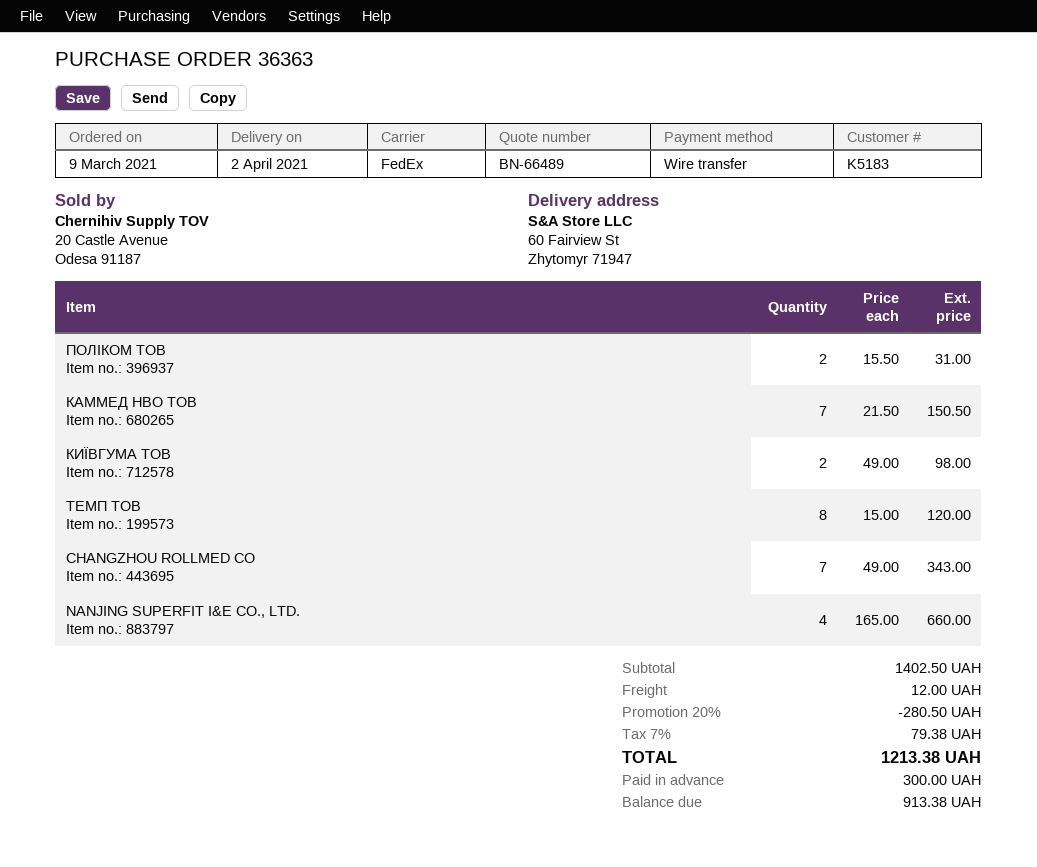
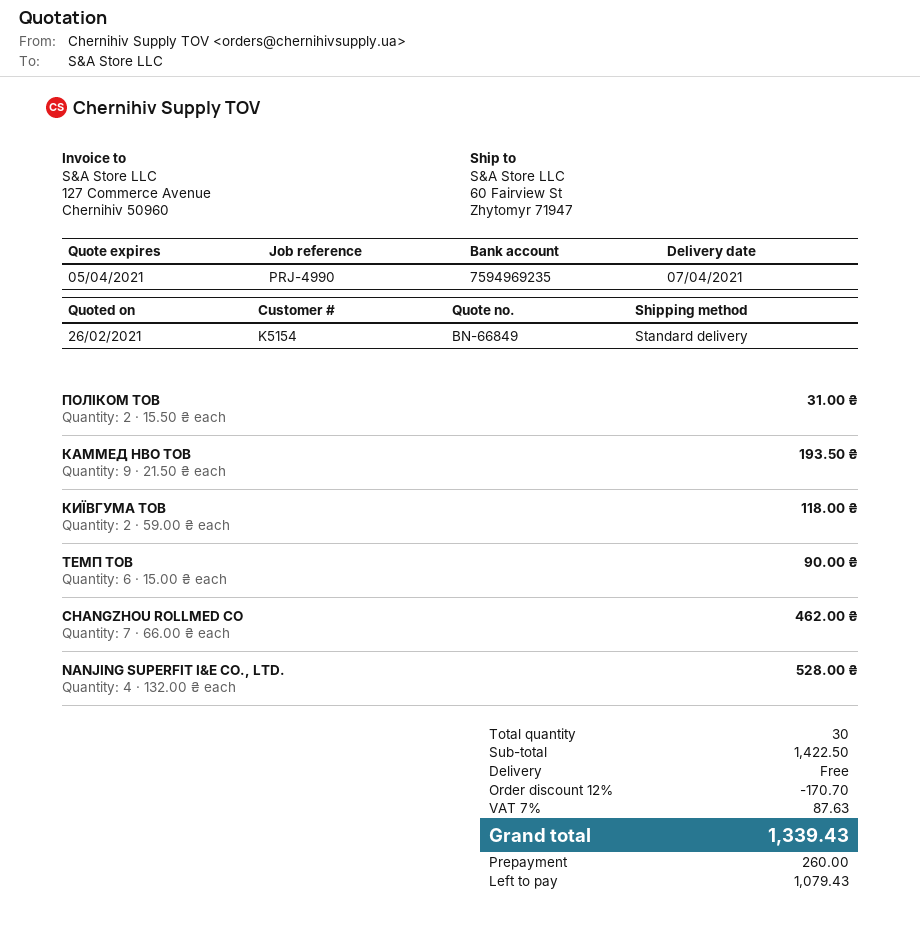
quote number: BN-66489 -> BN-66849
delivery date: 2021-04-02 -> 2021-04-07
customer number: K5183 -> K5154
shipping method: FedEx -> standard
КАММЕД НВО ТОВ: 7 x 21.50 = 150.50 -> 9 x 21.50 = 193.50
КИЇВГУМА ТОВ: 2 x 49.00 = 98.00 -> 2 x 59.00 = 118.00
ТЕМП ТОВ: 8 x 15.00 = 120.00 -> 6 x 15.00 = 90.00
CHANGZHOU ROLLMED CO: 7 x 49.00 = 343.00 -> 7 x 66.00 = 462.00
NANJING SUPERFIT I&Е СO., LTD.: 4 x 165.00 = 660.00 -> 4 x 132.00 = 528.00
subtotal: 1402.50 -> 1422.50
discount: 20% = 280.50 -> 12% = 170.70
shipping: 12.00 -> 0.00
tax: 7% = 79.38 -> 7% = 87.63
total: 1213.38 -> 1339.43
deposit: 300.00 -> 260.00
balance: 913.38 -> 1079.43

